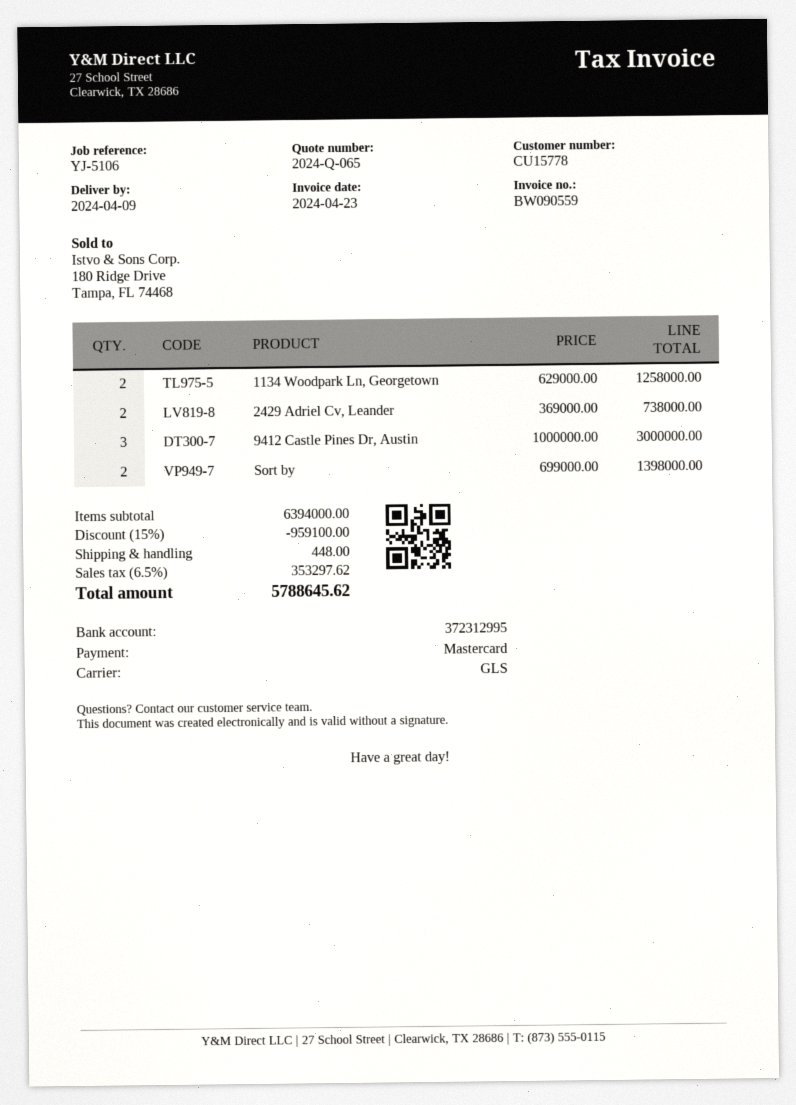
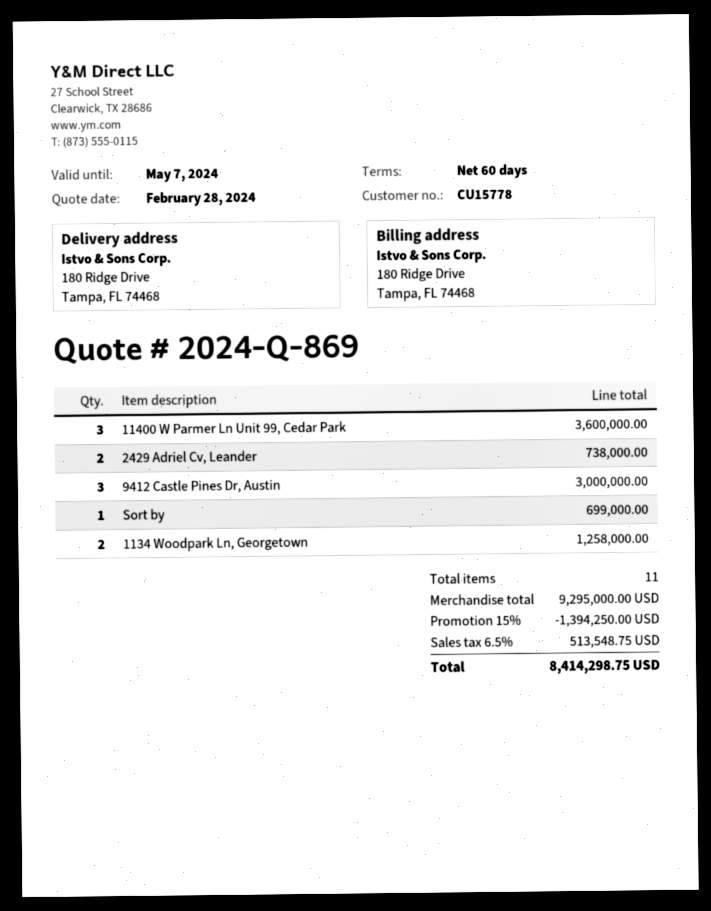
quote number: 2024-Q-065 -> 2024-Q-869
Sort by: 2 for 1398000.00 -> 1 for 699000.00
11400 W Parmer Ln Unit 99, Cedar Park: none -> 3 for 3600000.00
subtotal: 6394000.00 -> 9295000.00
discount: 15% = 959100.00 -> 15% = 1394250.00
shipping: 448.00 -> none
tax: 6.5% = 353297.62 -> 6.5% = 513548.75
total: 5788645.62 -> 8414298.75

